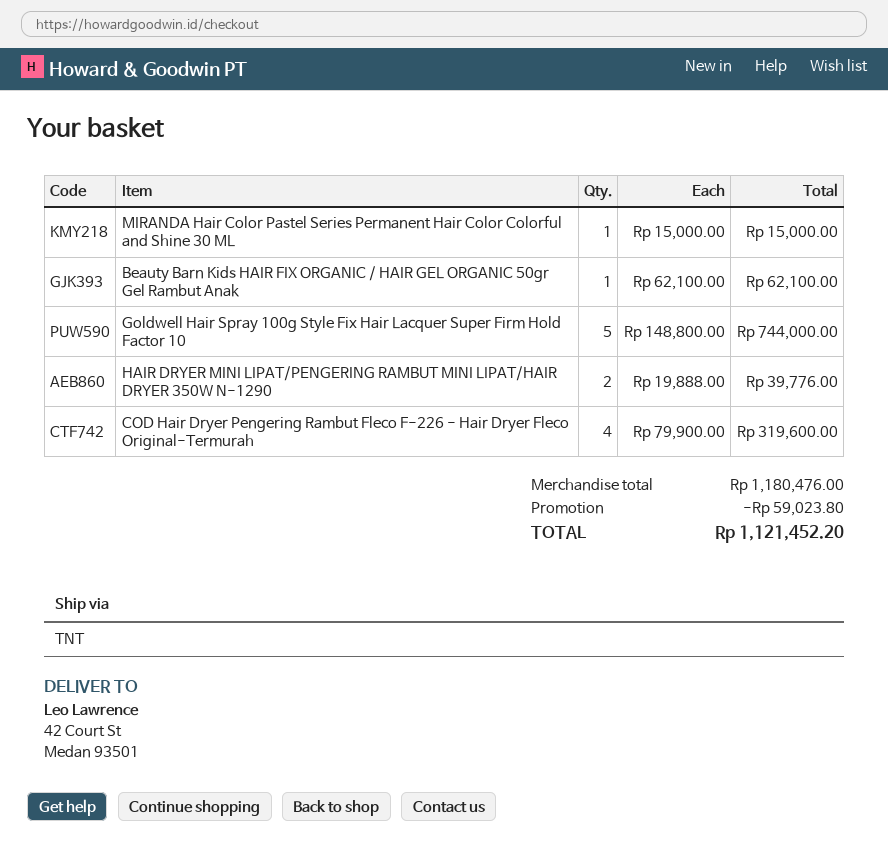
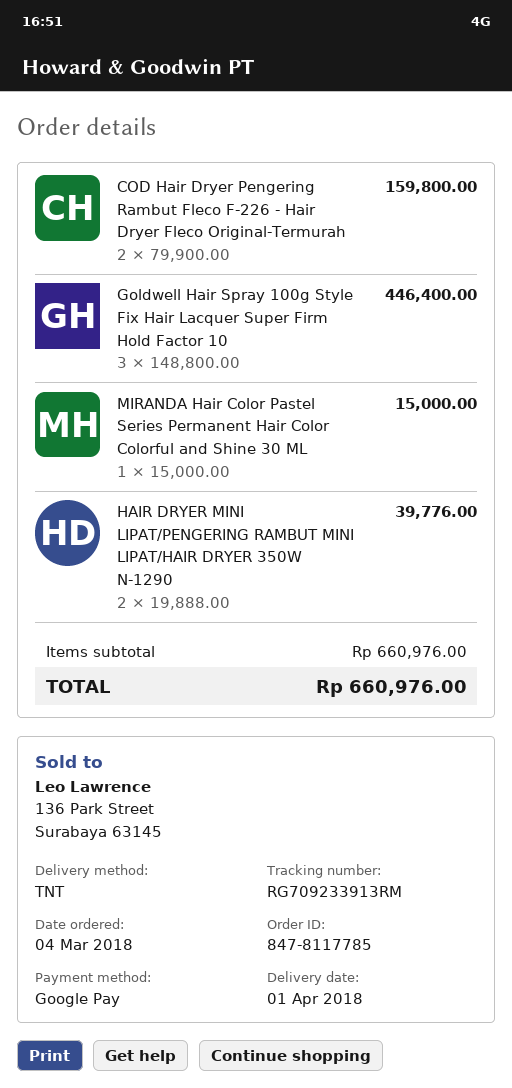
Beauty Barn Kids HAIR FIX ORGANIC / HAIR GEL ORGANIC 50gr Gel Rambut Anak: 1 x 62100.00 = 62100.00 -> none
Goldwell Hair Spray 100g Style Fix Hair Lacquer Super Firm Hold Factor 10: 5 x 148800.00 = 744000.00 -> 3 x 148800.00 = 446400.00
COD Hair Dryer Pengering Rambut Fleco F-226 - Hair Dryer Fleco Original-Termurah: 4 x 79900.00 = 319600.00 -> 2 x 79900.00 = 159800.00
subtotal: 1180476.00 -> 660976.00
discount: 59023.80 -> none
total: 1121452.20 -> 660976.00

